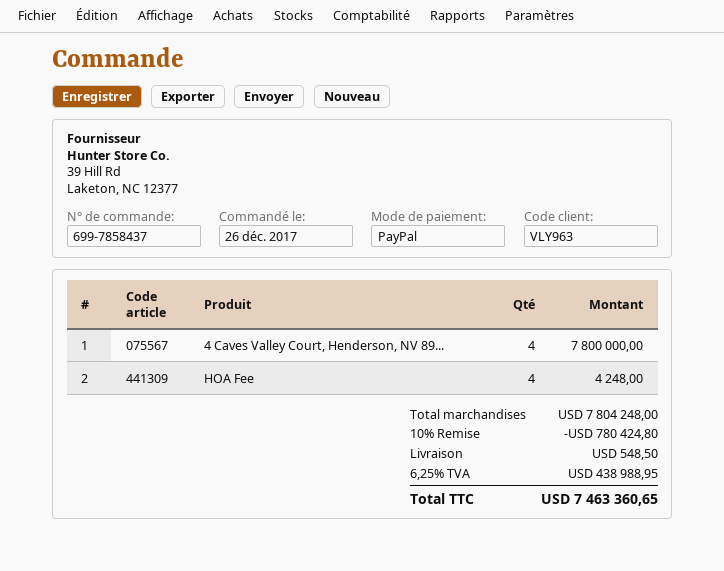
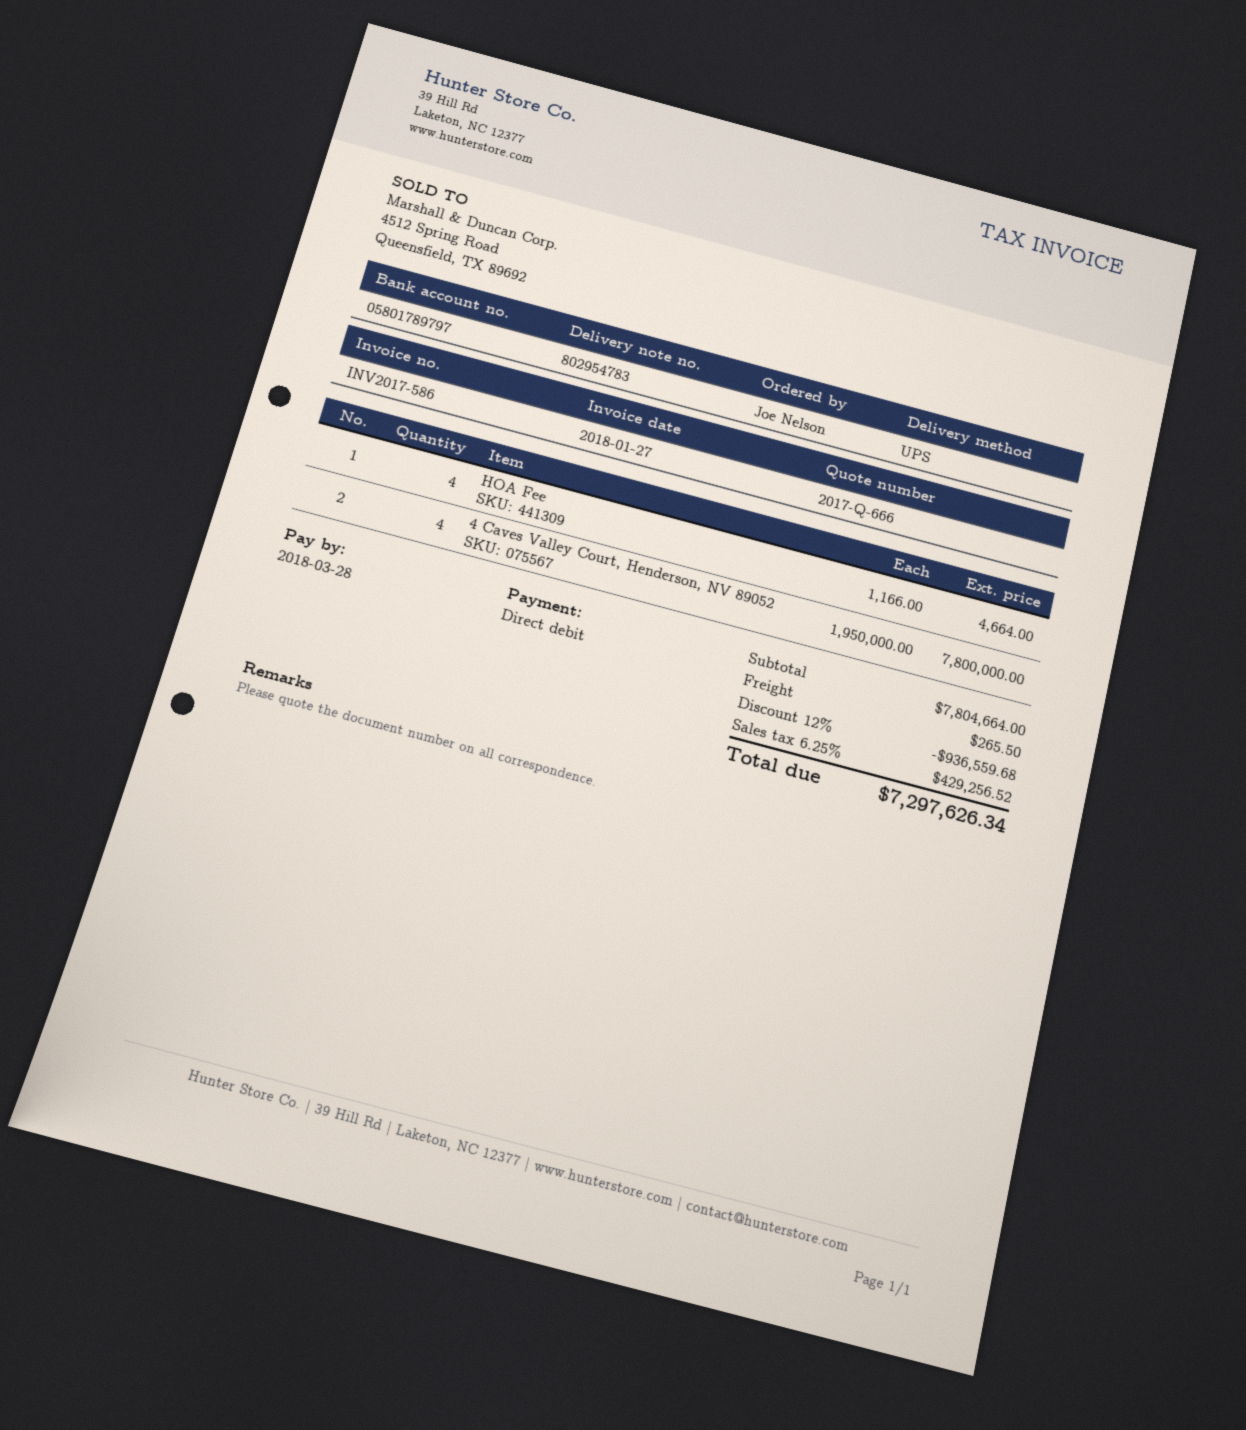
payment method: PayPal -> direct debit
HOA Fee: 4 for 4248.00 -> 4 for 4664.00
subtotal: 7804248.00 -> 7804664.00
discount: 10% = 780424.80 -> 12% = 936559.68
shipping: 548.50 -> 265.50
tax: 6.25% = 438988.95 -> 6.25% = 429256.52
total: 7463360.65 -> 7297626.34

